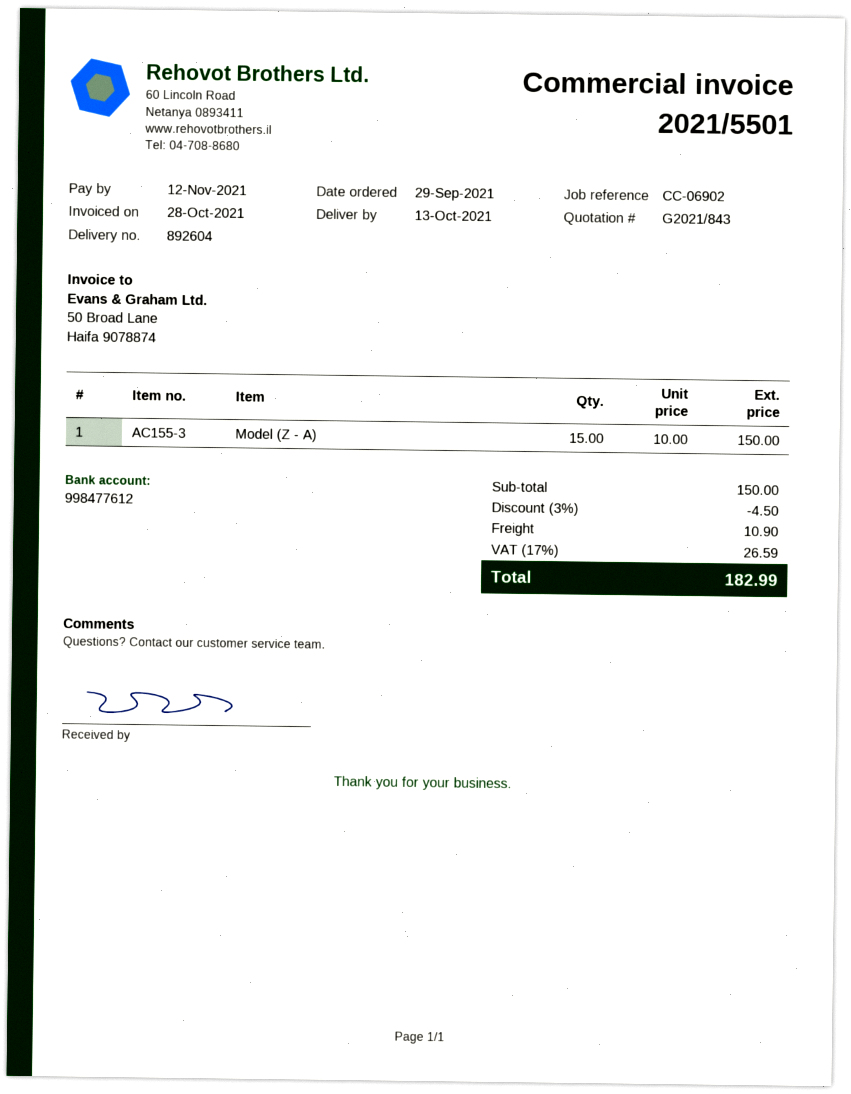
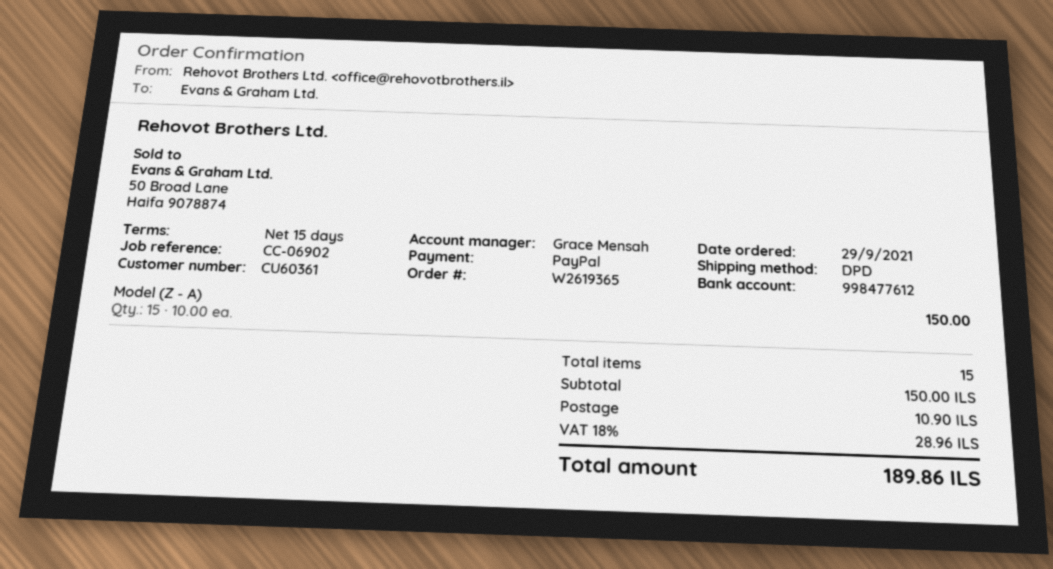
discount: 3% = 4.50 -> none
tax: 17% = 26.59 -> 18% = 28.96
total: 182.99 -> 189.86

